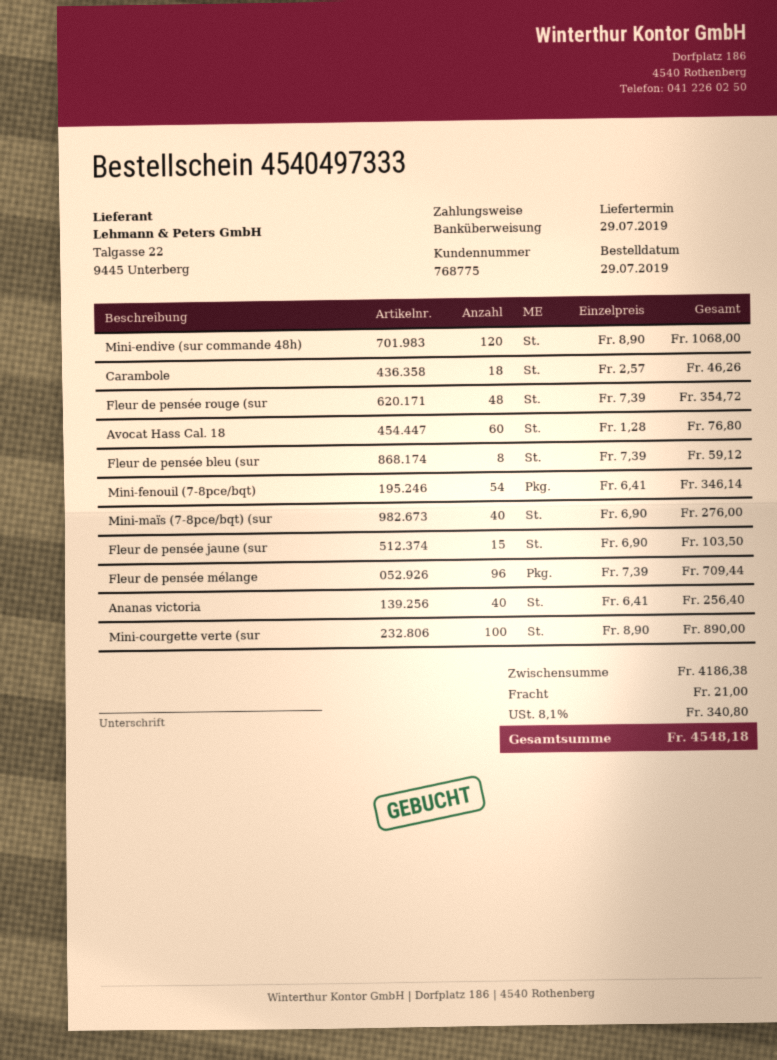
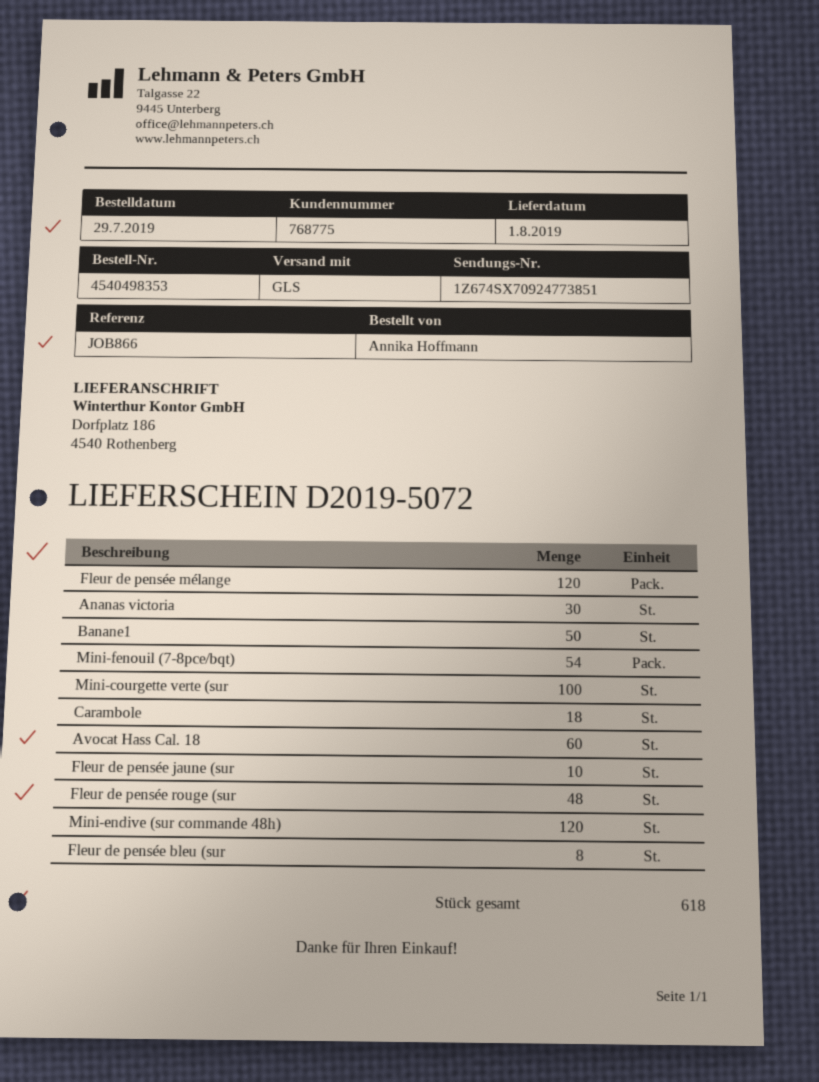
order number: 4540497333 -> 4540498353
delivery date: 2019-07-29 -> 2019-08-01
Mini-maïs (7-8pce/bqt) (sur: 40 -> none
Fleur de pensée jaune (sur: 15 -> 10
Fleur de pensée mélange: 96 -> 120
Ananas victoria: 40 -> 30
Banane1: none -> 50

